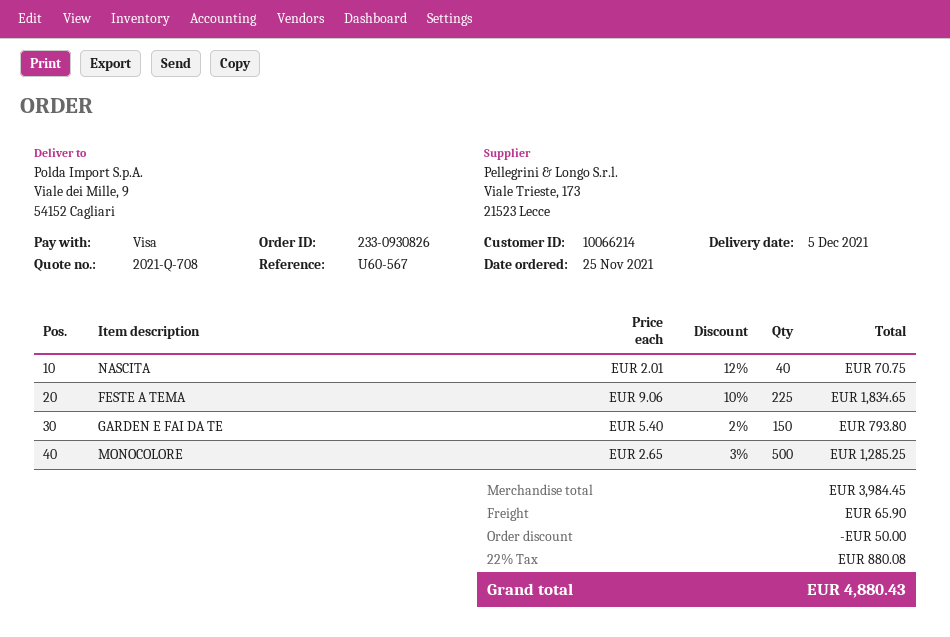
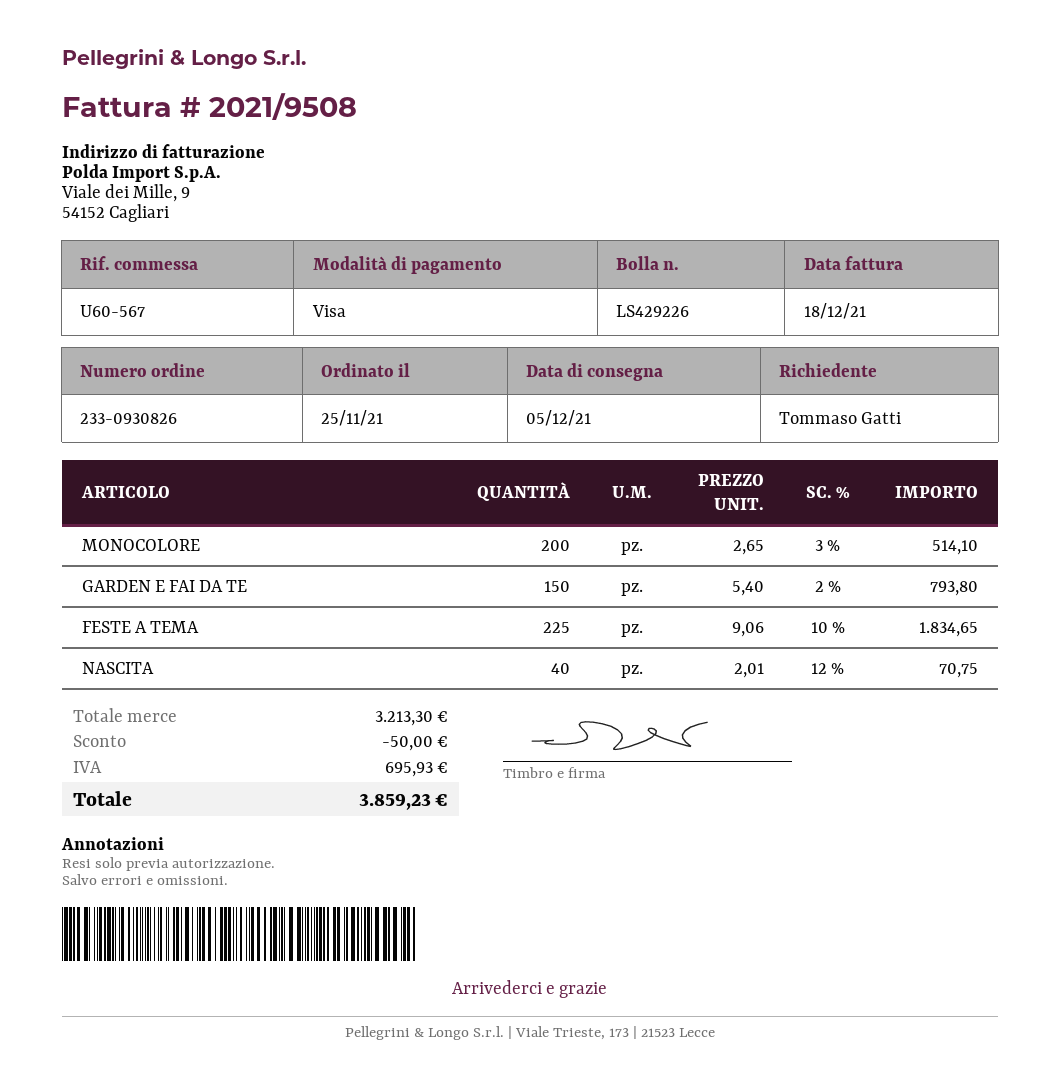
MONOCOLORE: 500 x 2.65 - 3% = 1285.25 -> 200 x 2.65 - 3% = 514.10
subtotal: 3984.45 -> 3213.30
shipping: 65.90 -> none
tax: 880.08 -> 695.93
total: 4880.43 -> 3859.23

